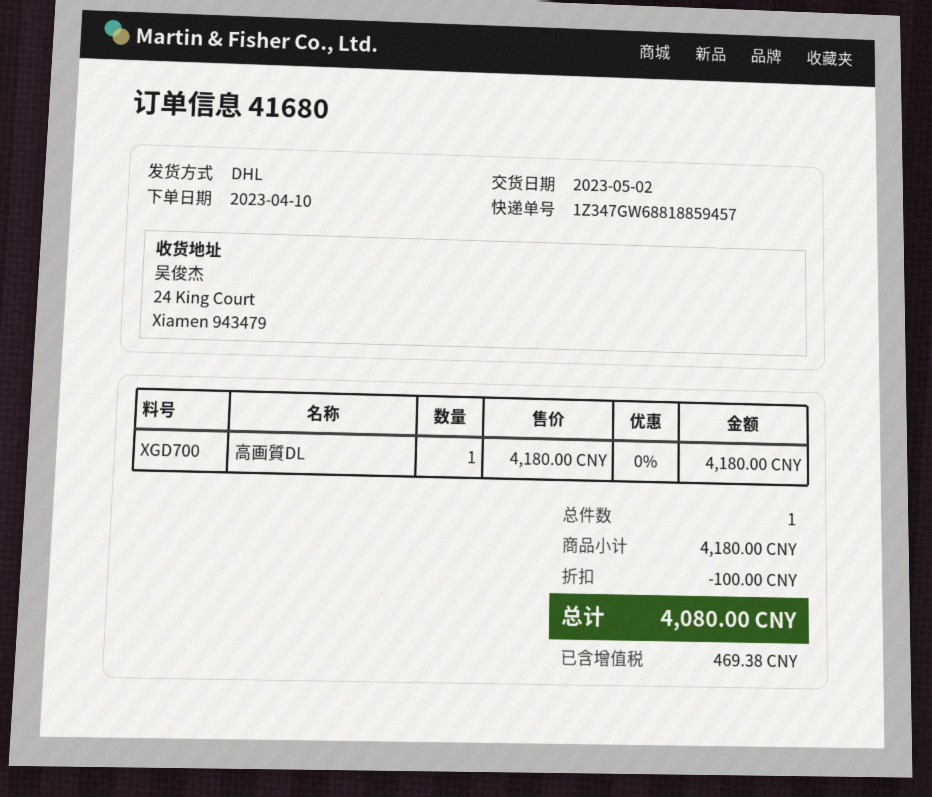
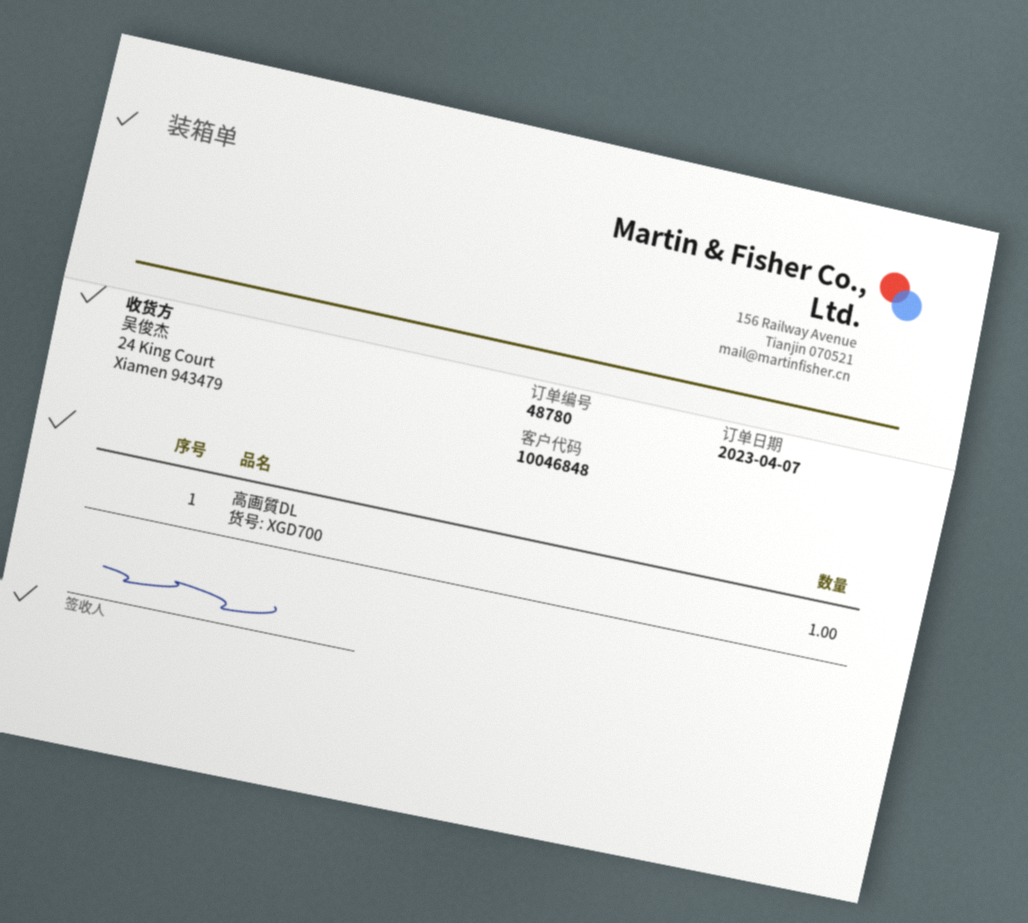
order number: 41680 -> 48780
order date: 2023-04-10 -> 2023-04-07

